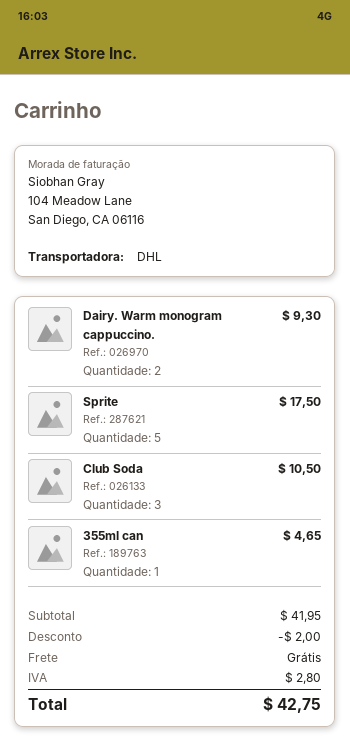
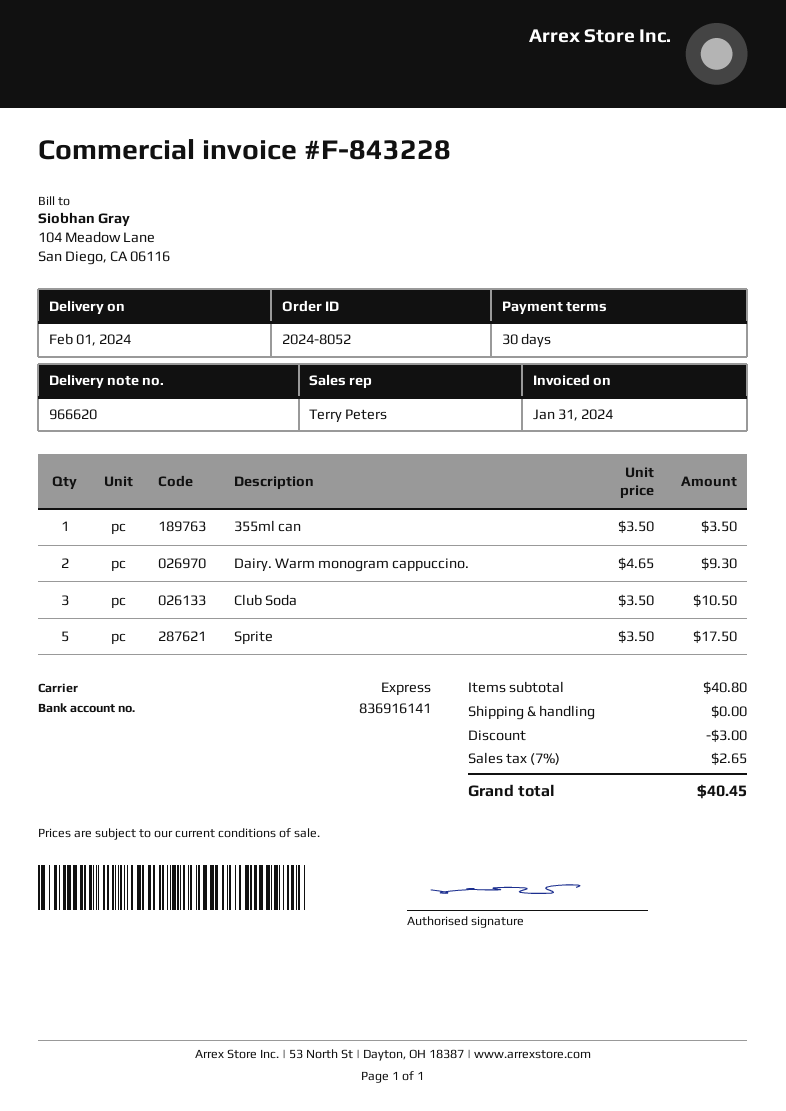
shipping method: DHL -> express
355ml can: 1 for 4.65 -> 1 for 3.50
subtotal: 41.95 -> 40.80
discount: 2.00 -> 3.00
tax: 2.80 -> 2.65
total: 42.75 -> 40.45

